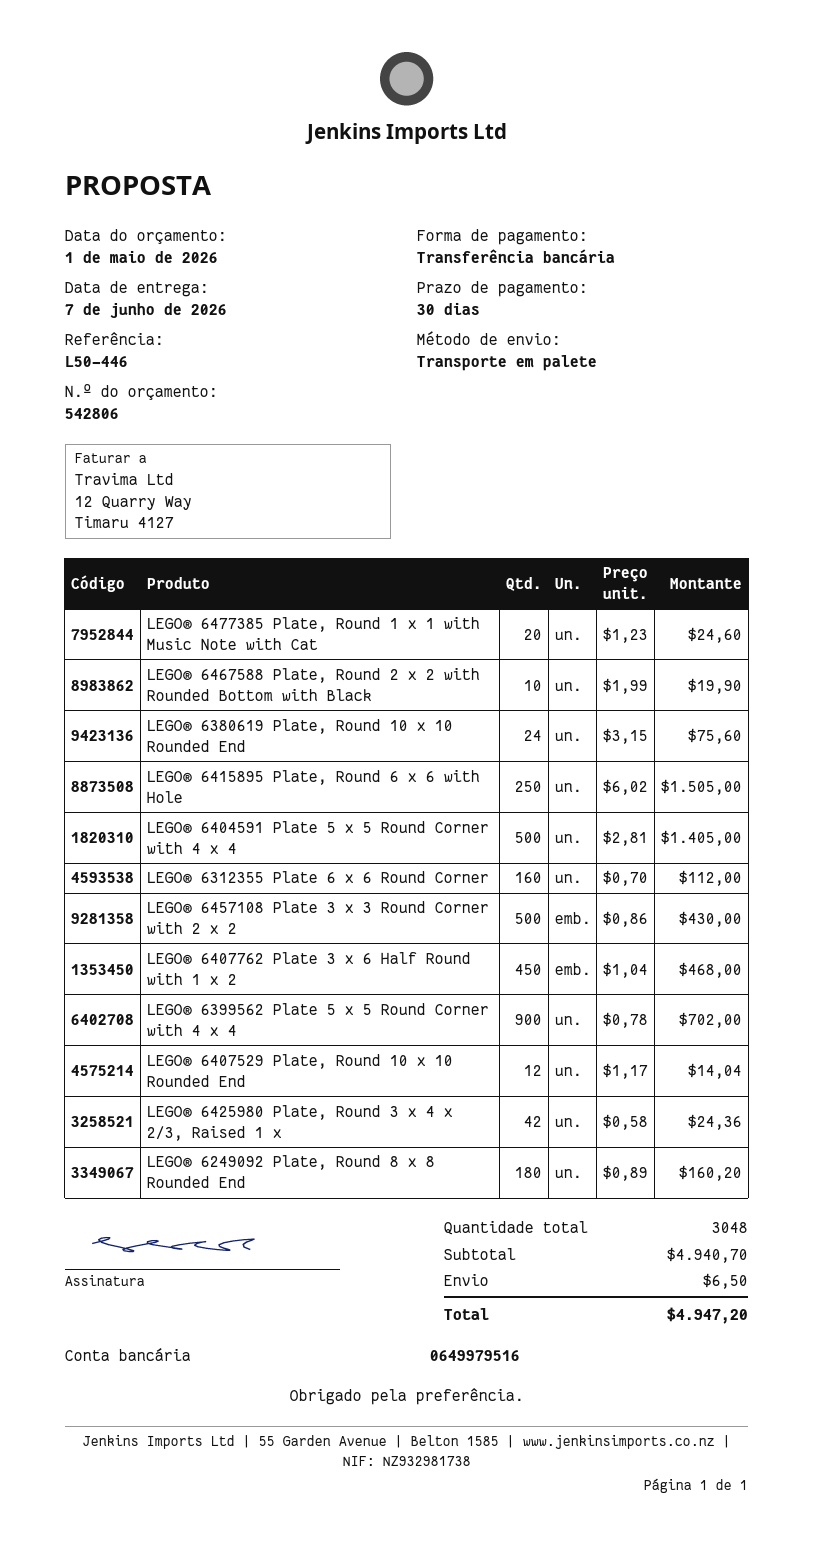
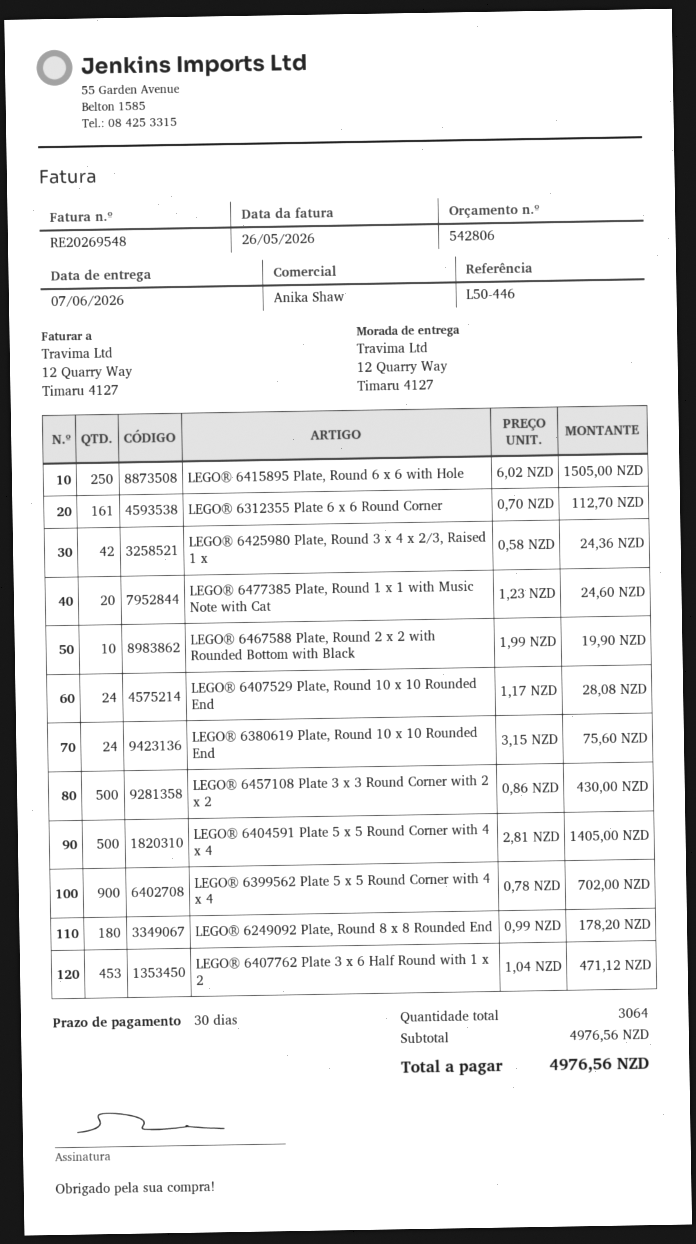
LEGO® 6312355 Plate 6 x 6 Round Corner: 160 x 0.70 = 112.00 -> 161 x 0.70 = 112.70
LEGO® 6407762 Plate 3 x 6 Half Round with 1 x 2: 450 x 1.04 = 468.00 -> 453 x 1.04 = 471.12
LEGO® 6407529 Plate, Round 10 x 10 Rounded End: 12 x 1.17 = 14.04 -> 24 x 1.17 = 28.08
LEGO® 6249092 Plate, Round 8 x 8 Rounded End: 180 x 0.89 = 160.20 -> 180 x 0.99 = 178.20
total quantity: 3048 -> 3064
subtotal: 4940.70 -> 4976.56
shipping: 6.50 -> none
total: 4947.20 -> 4976.56

